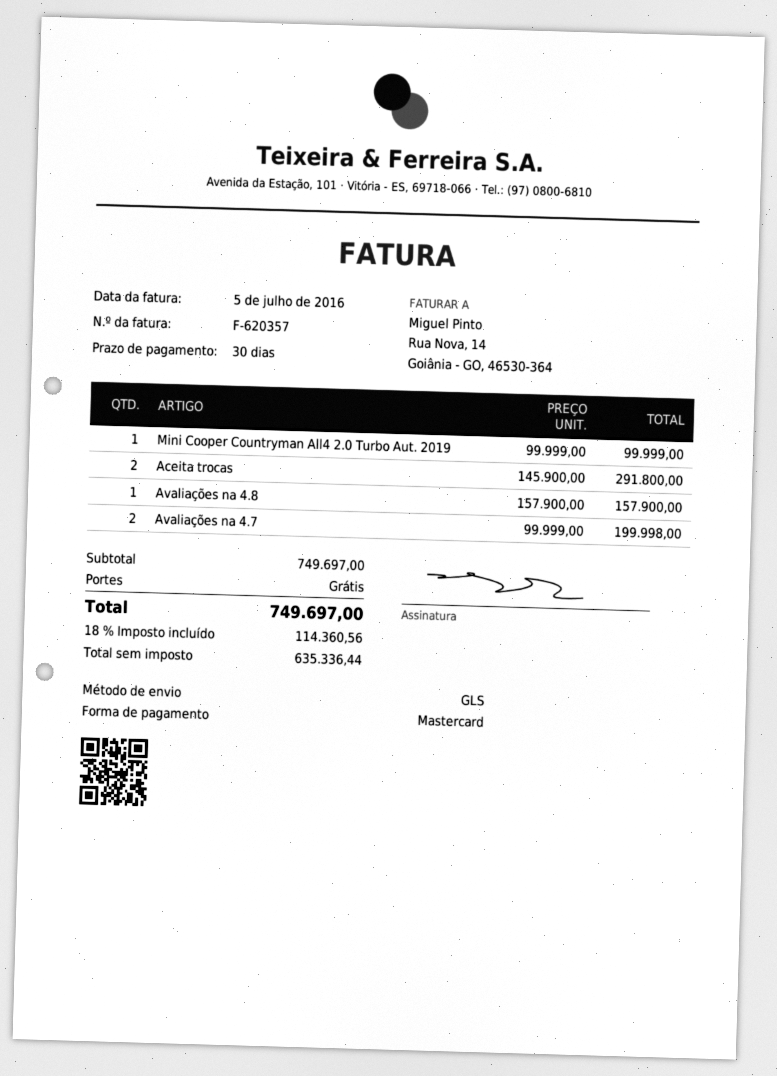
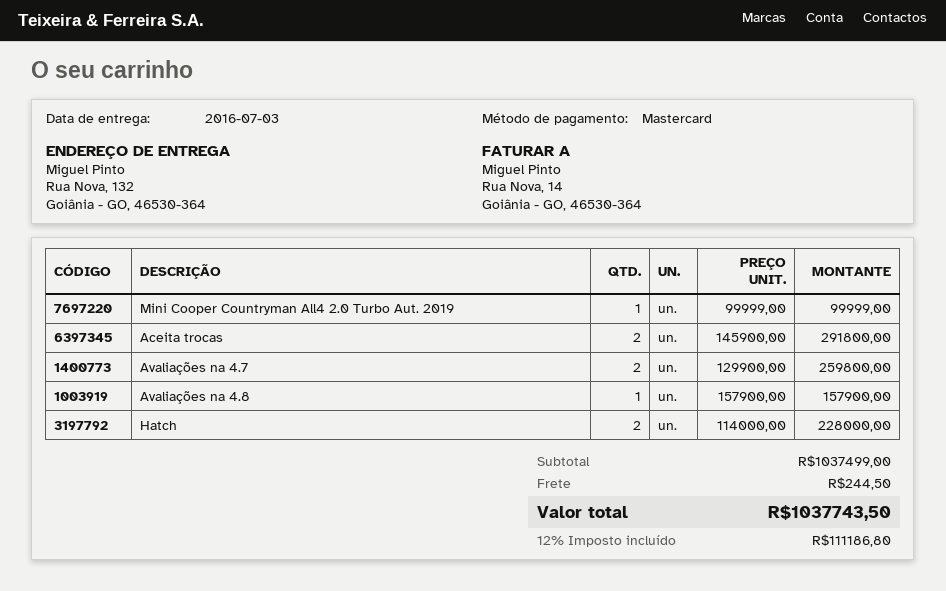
Avaliações na 4.7: 2 x 99999.00 = 199998.00 -> 2 x 129900.00 = 259800.00
Hatch: none -> 2 x 114000.00 = 228000.00
subtotal: 749697.00 -> 1037499.00
shipping: 0.00 -> 244.50
tax: 18% = 114360.56 -> 12% = 111186.80
total: 749697.00 -> 1037743.50

